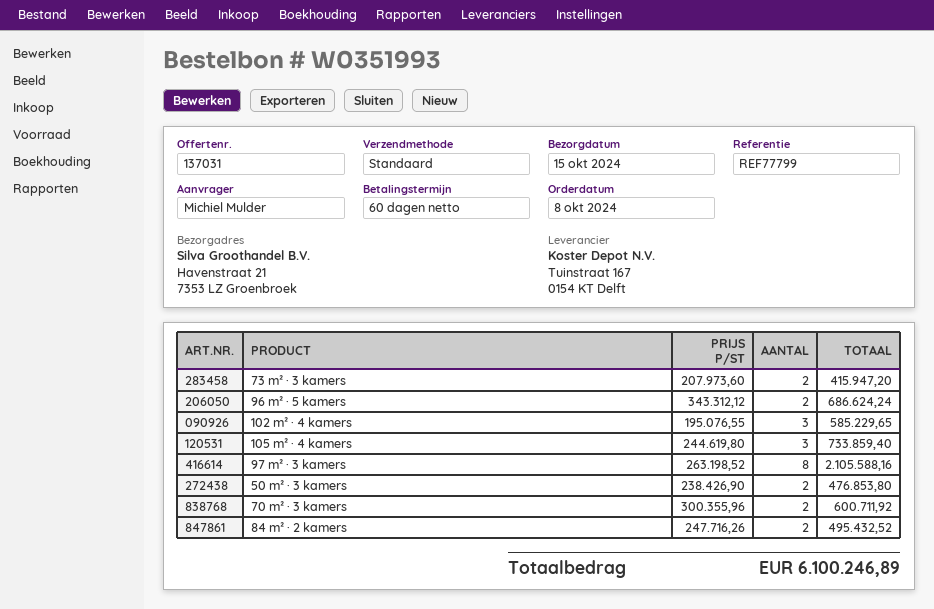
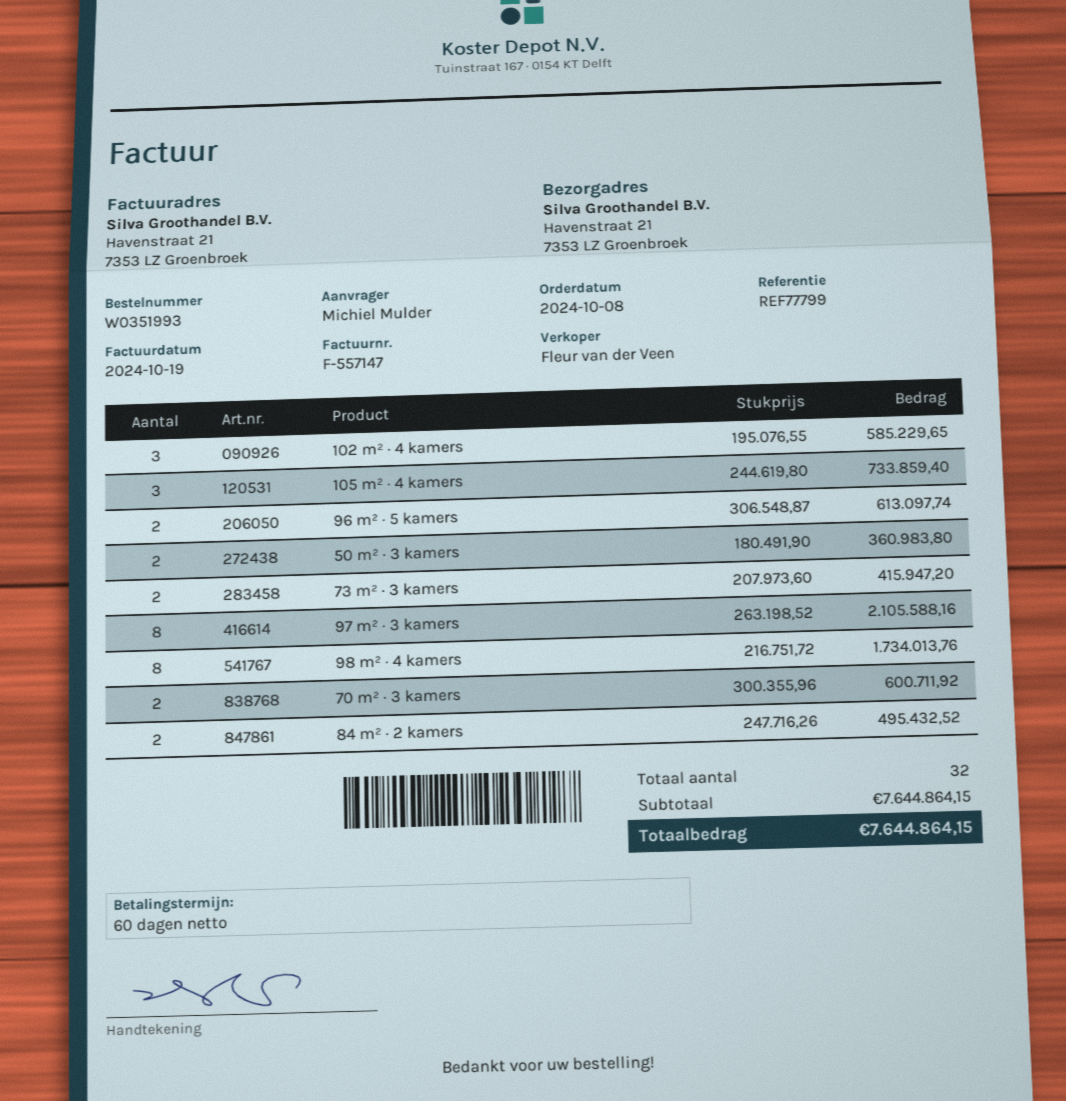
96 m² · 5 kamers: 2 x 343312.12 = 686624.24 -> 2 x 306548.87 = 613097.74
50 m² · 3 kamers: 2 x 238426.90 = 476853.80 -> 2 x 180491.90 = 360983.80
98 m² · 4 kamers: none -> 8 x 216751.72 = 1734013.76
total: 6100246.89 -> 7644864.15

